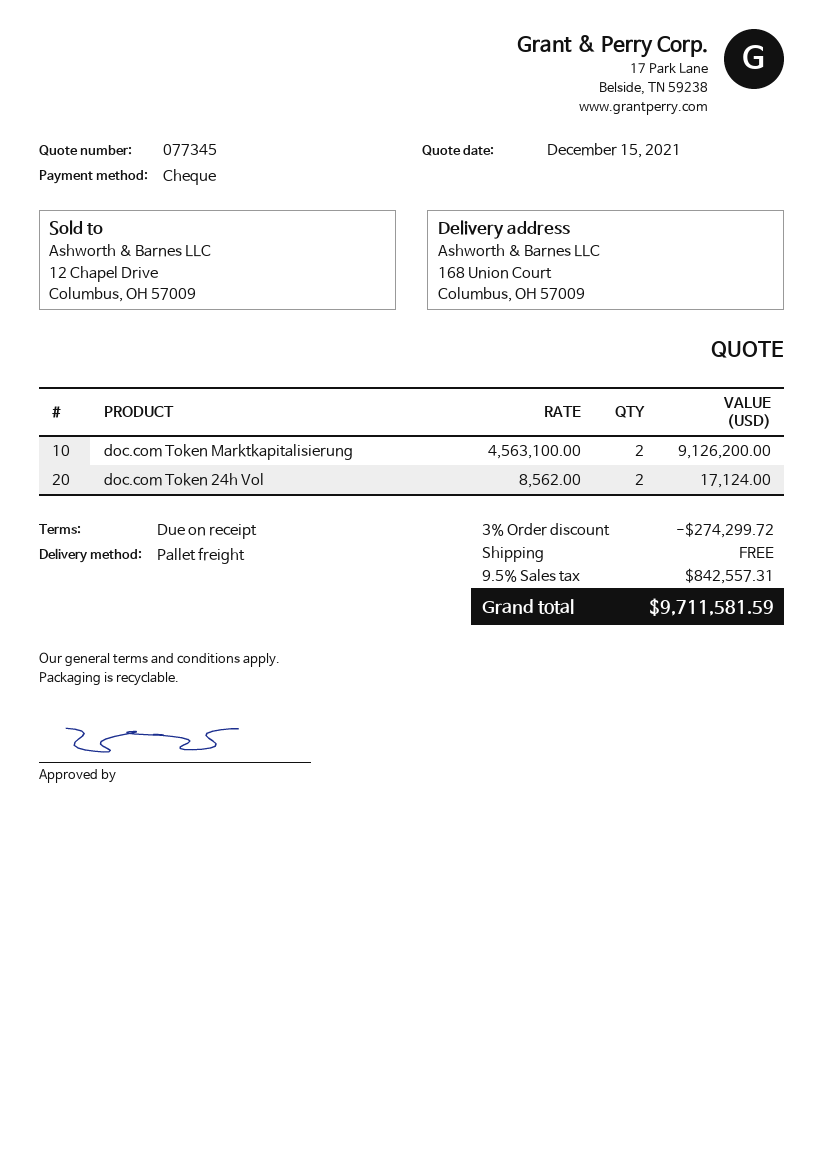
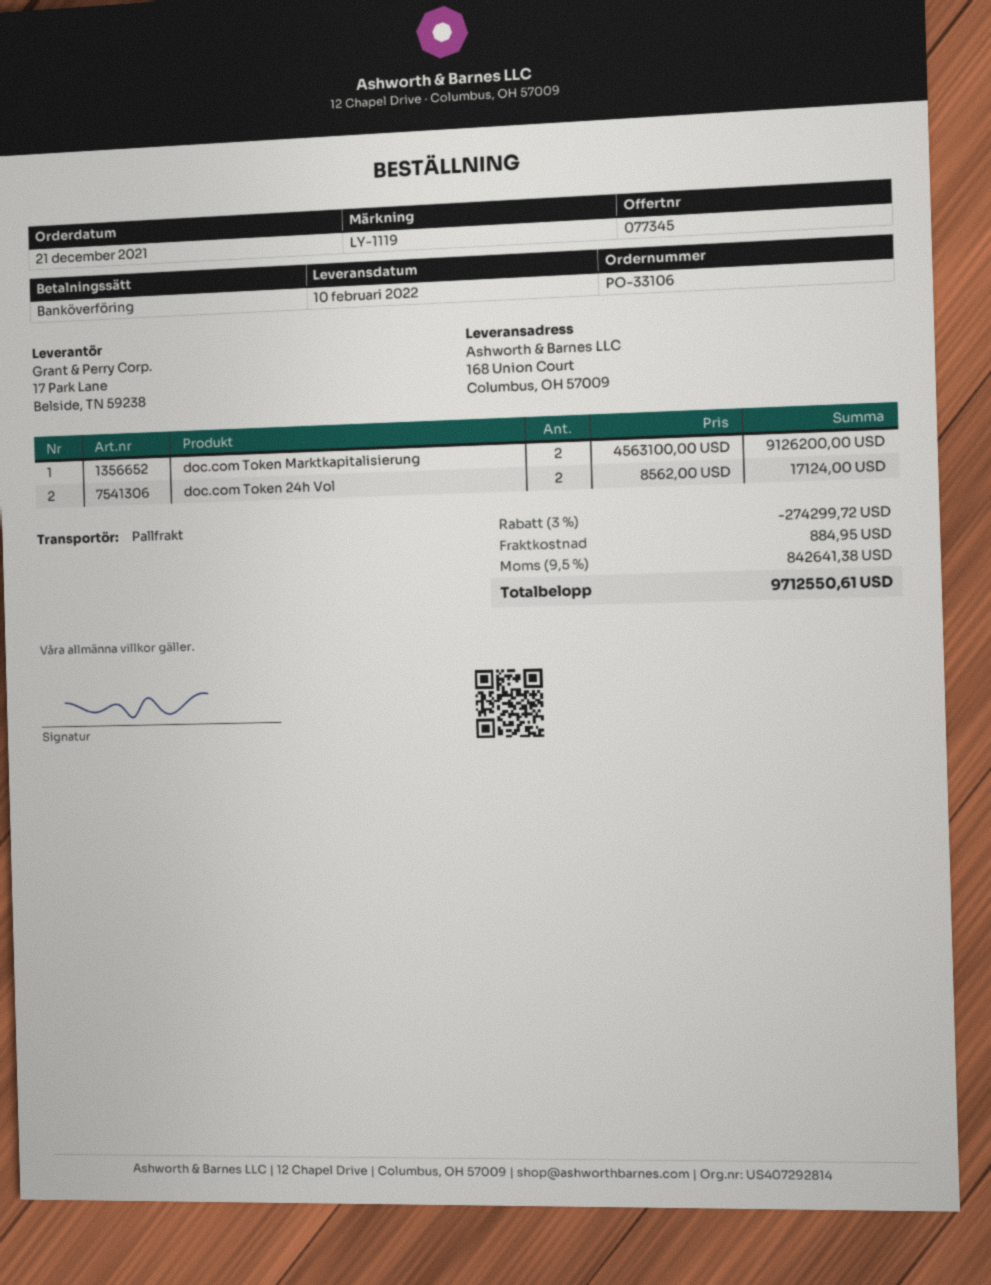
payment method: cheque -> bank transfer
shipping: 0.00 -> 884.95
tax: 9.5% = 842557.31 -> 9.5% = 842641.38
total: 9711581.59 -> 9712550.61

